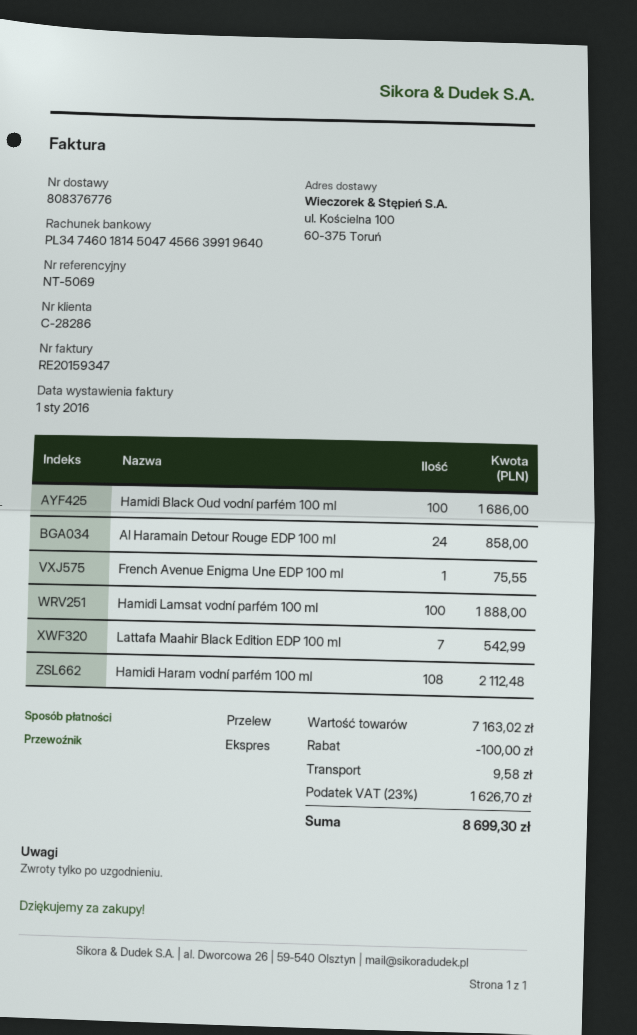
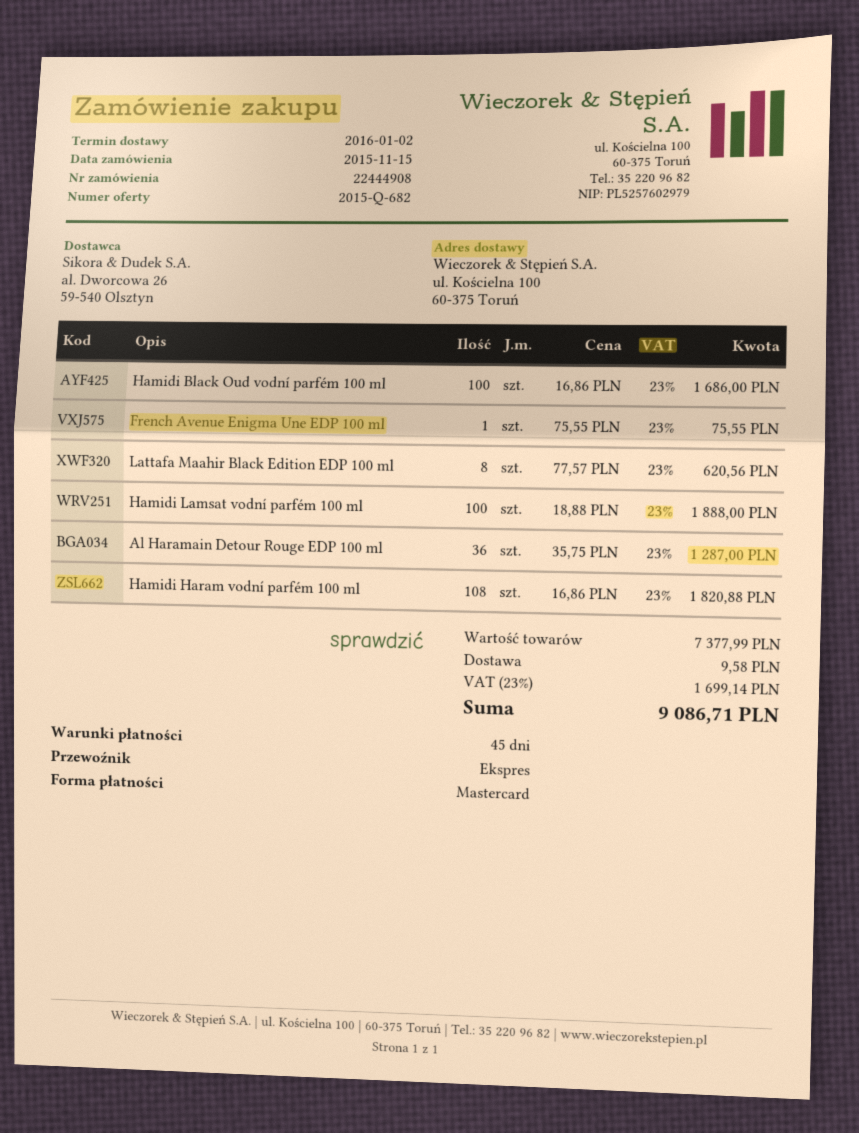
payment method: bank transfer -> Mastercard
Al Haramain Detour Rouge EDP 100 ml: 24 for 858.00 -> 36 for 1287.00
Lattafa Maahir Black Edition EDP 100 ml: 7 for 542.99 -> 8 for 620.56
Hamidi Haram vodní parfém 100 ml: 108 for 2112.48 -> 108 for 1820.88
subtotal: 7163.02 -> 7377.99
discount: 100.00 -> none
tax: 23% = 1626.70 -> 23% = 1699.14
total: 8699.30 -> 9086.71

